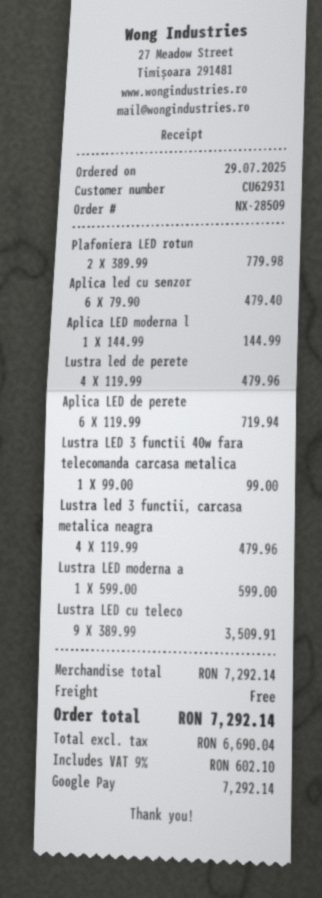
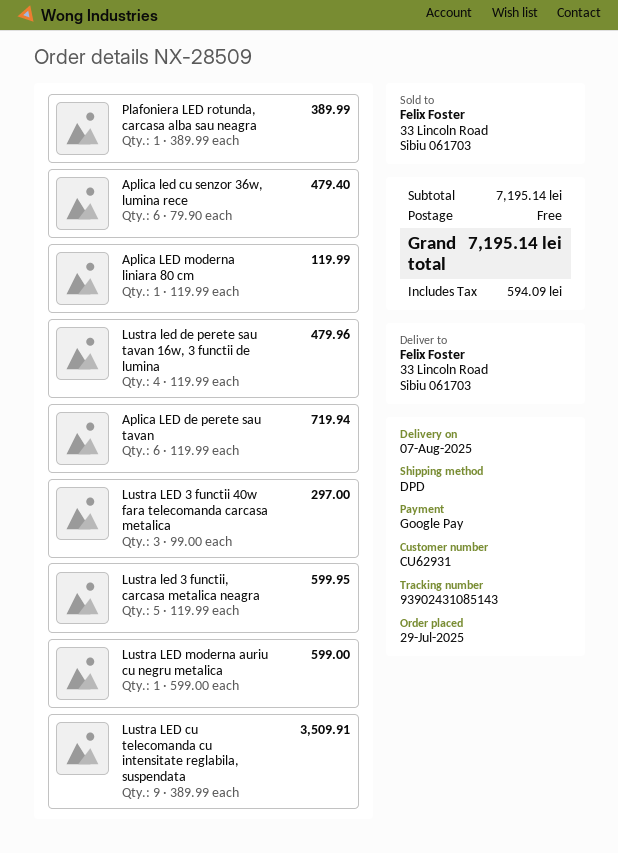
Plafoniera LED rotun: 2 x 389.99 = 779.98 -> 1 x 389.99 = 389.99
Aplica LED moderna l: 1 x 144.99 = 144.99 -> 1 x 119.99 = 119.99
Lustra LED 3 functii 40w fara telecomanda carcasa metalica: 1 x 99.00 = 99.00 -> 3 x 99.00 = 297.00
Lustra led 3 functii, carcasa metalica neagra: 4 x 119.99 = 479.96 -> 5 x 119.99 = 599.95
subtotal: 7292.14 -> 7195.14
tax: 602.10 -> 594.09
total: 7292.14 -> 7195.14

